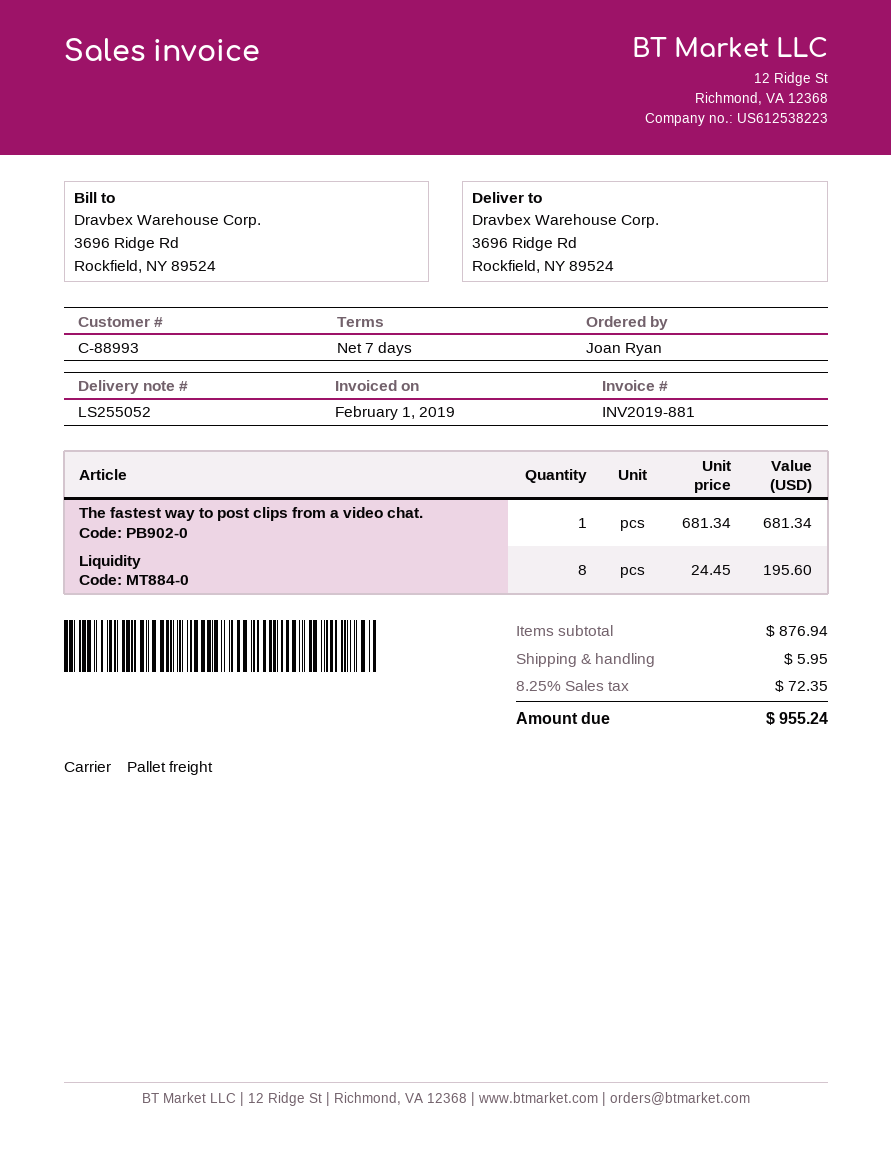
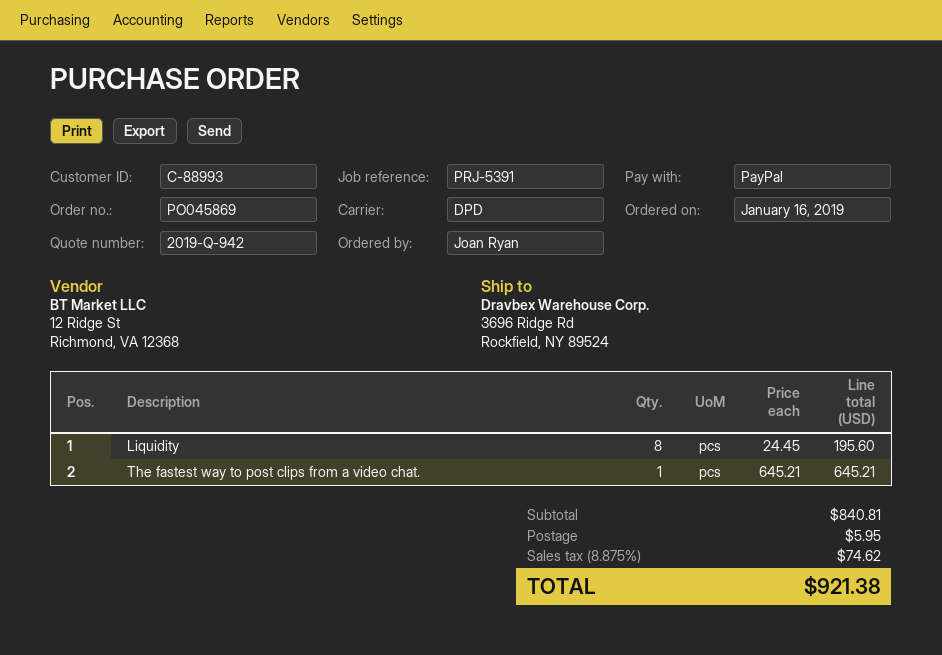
shipping method: pallet freight -> DPD
The fastest way to post clips from a video chat.: 1 x 681.34 = 681.34 -> 1 x 645.21 = 645.21
subtotal: 876.94 -> 840.81
tax: 8.25% = 72.35 -> 8.875% = 74.62
total: 955.24 -> 921.38

